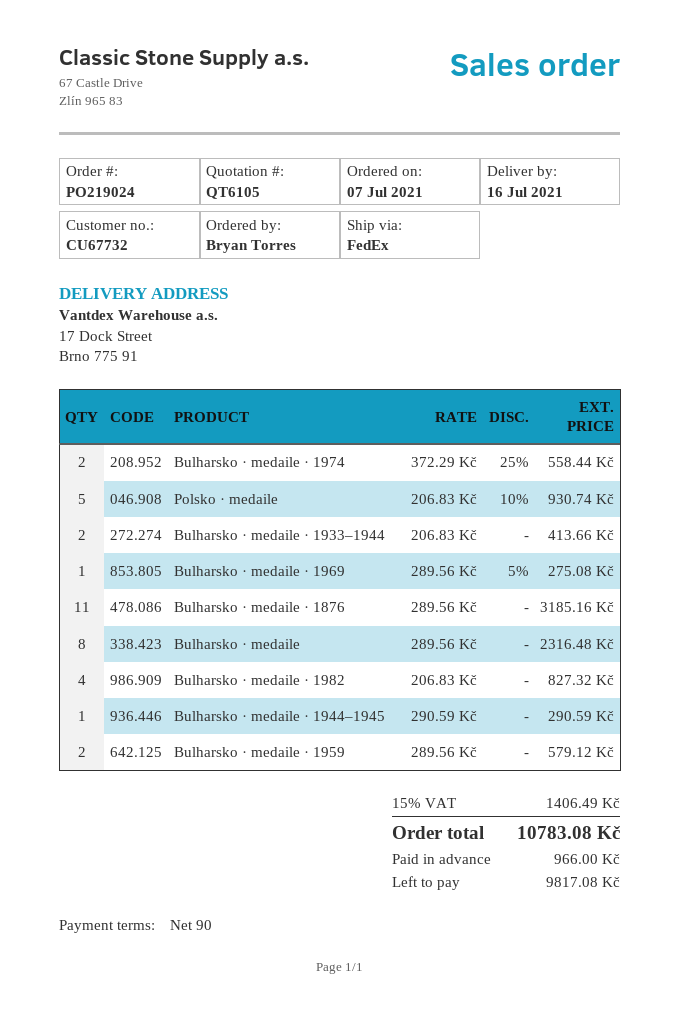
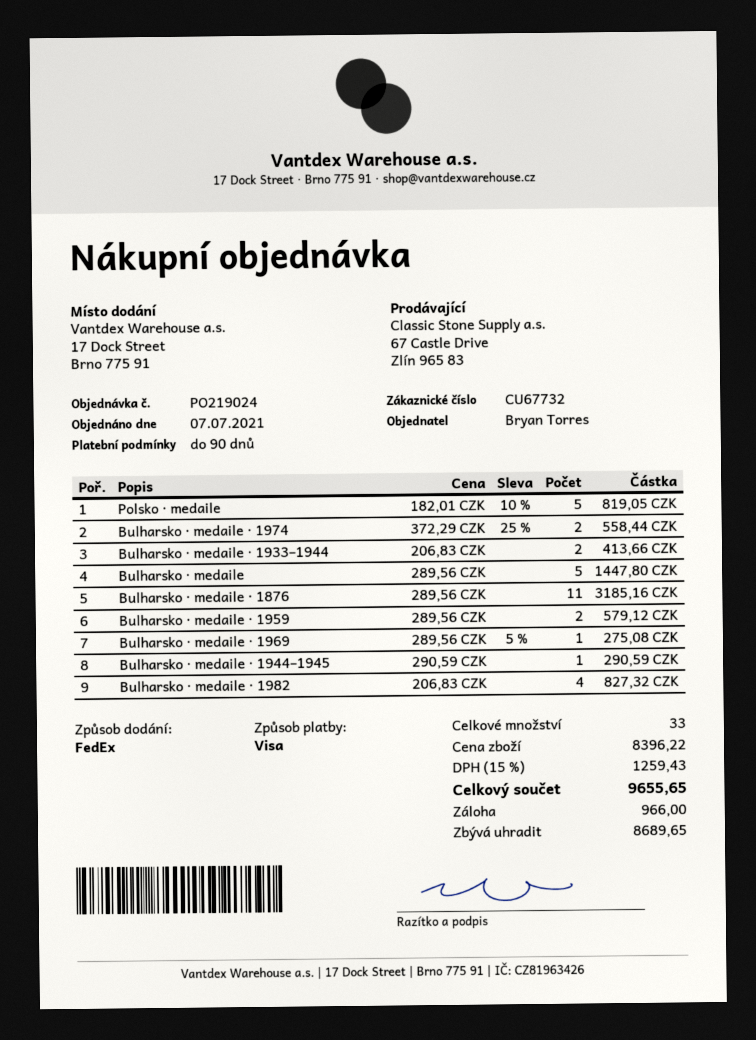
Polsko · medaile: 5 x 206.83 - 10% = 930.74 -> 5 x 182.01 - 10% = 819.05
Bulharsko · medaile: 8 x 289.56 = 2316.48 -> 5 x 289.56 = 1447.80
tax: 15% = 1406.49 -> 15% = 1259.43
total: 10783.08 -> 9655.65
balance: 9817.08 -> 8689.65

